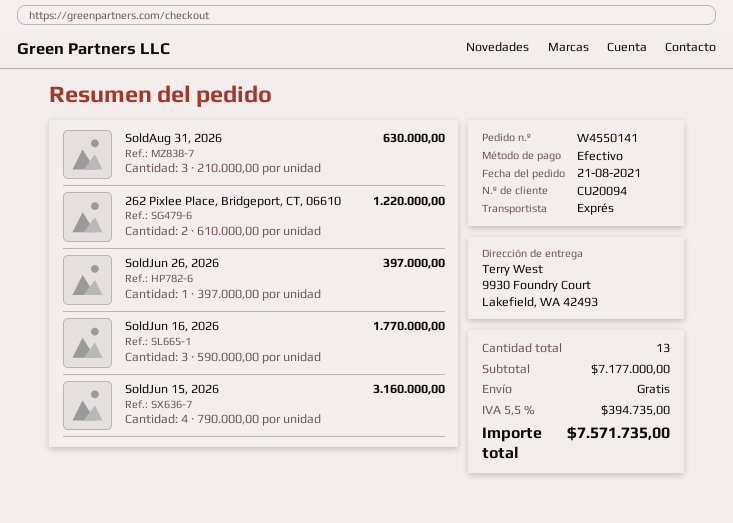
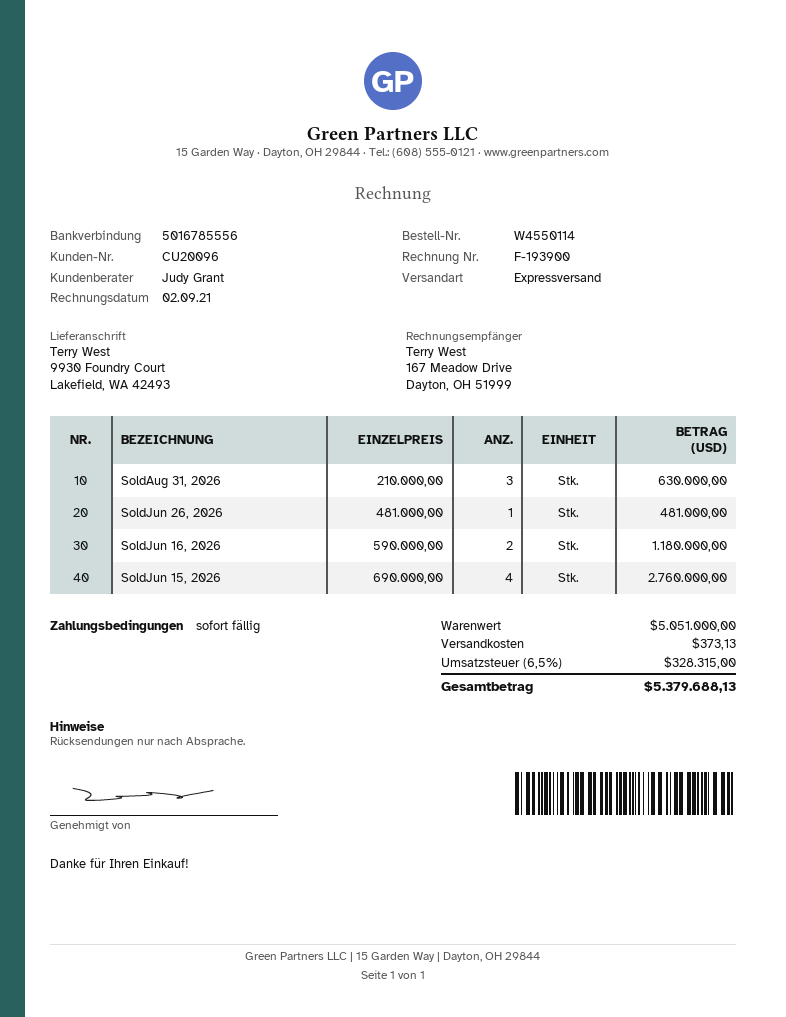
order number: W4550141 -> W4550114
customer number: CU20094 -> CU20096
262 Pixlee Place, Bridgeport, CT, 06610: 2 x 610000.00 = 1220000.00 -> none
SoldJun 26, 2026: 1 x 397000.00 = 397000.00 -> 1 x 481000.00 = 481000.00
SoldJun 16, 2026: 3 x 590000.00 = 1770000.00 -> 2 x 590000.00 = 1180000.00
SoldJun 15, 2026: 4 x 790000.00 = 3160000.00 -> 4 x 690000.00 = 2760000.00
subtotal: 7177000.00 -> 5051000.00
shipping: 0.00 -> 373.13
tax: 5.5% = 394735.00 -> 6.5% = 328315.00
total: 7571735.00 -> 5379688.13

